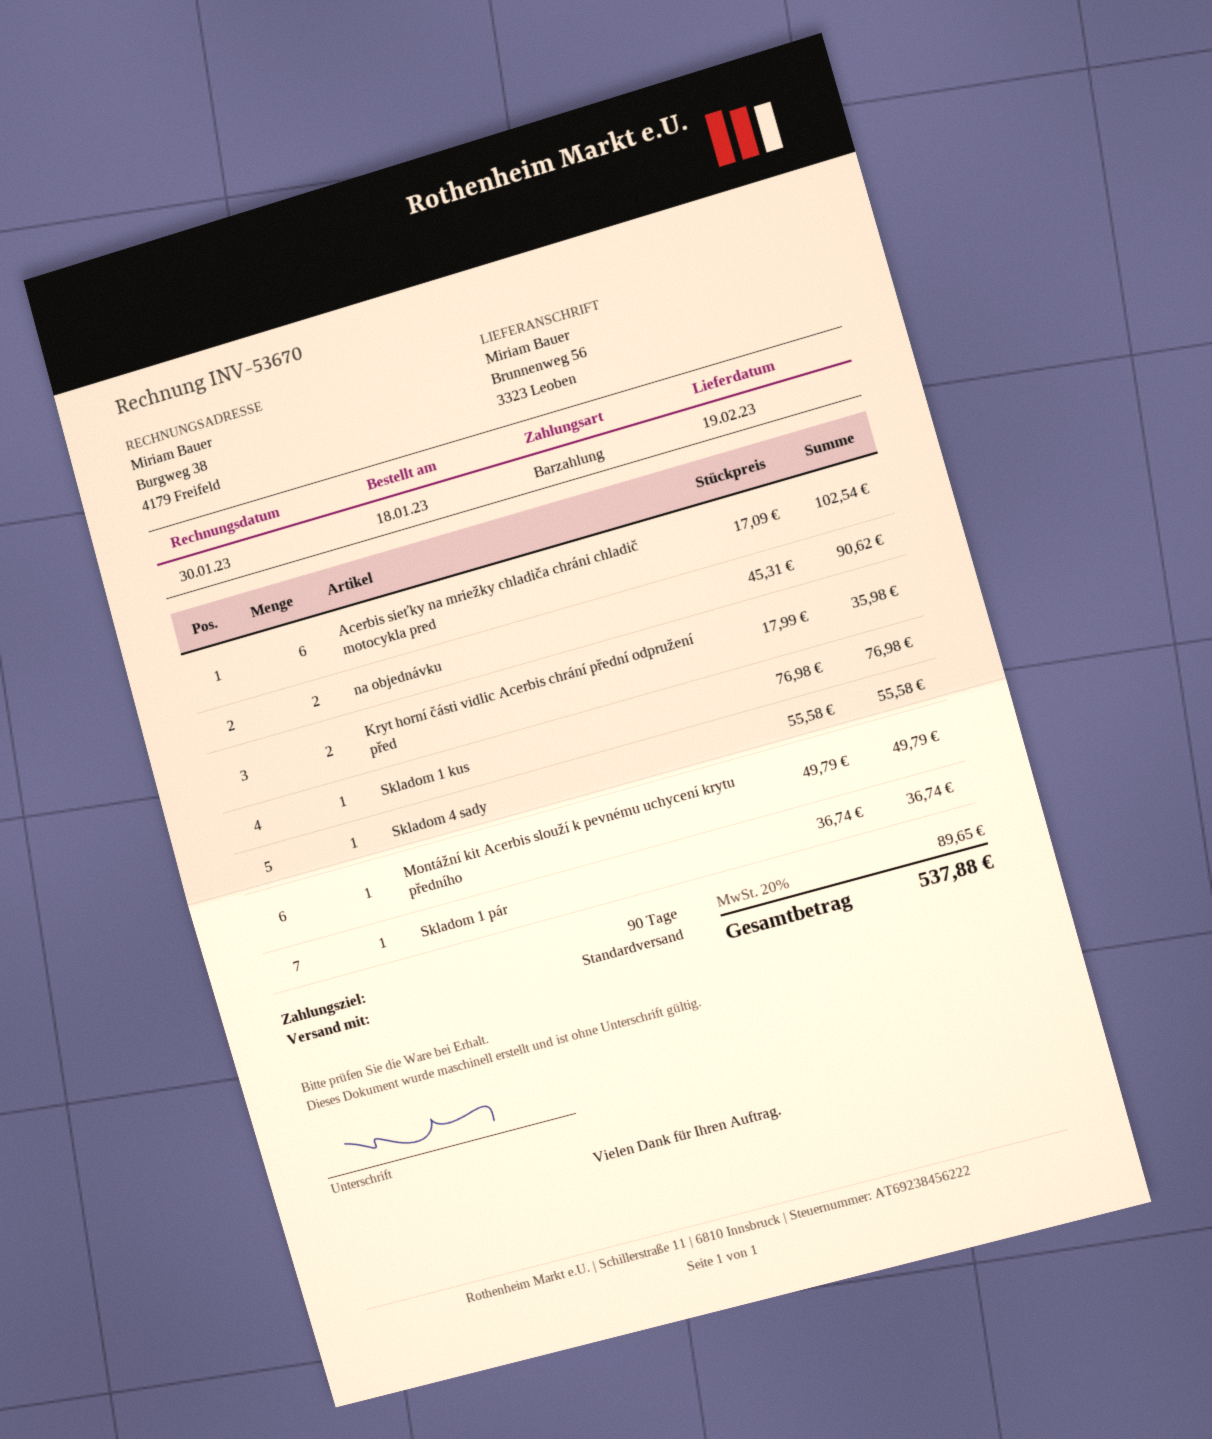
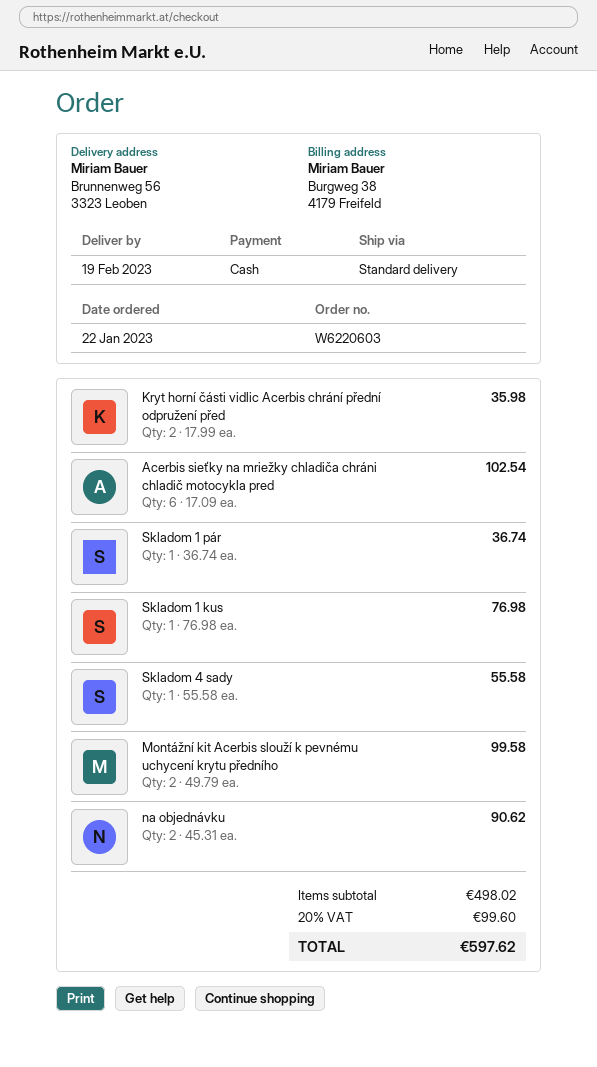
order date: 2023-01-18 -> 2023-01-22
Montážní kit Acerbis slouží k pevnému uchycení krytu předního: 1 x 49.79 = 49.79 -> 2 x 49.79 = 99.58
tax: 20% = 89.65 -> 20% = 99.60
total: 537.88 -> 597.62

